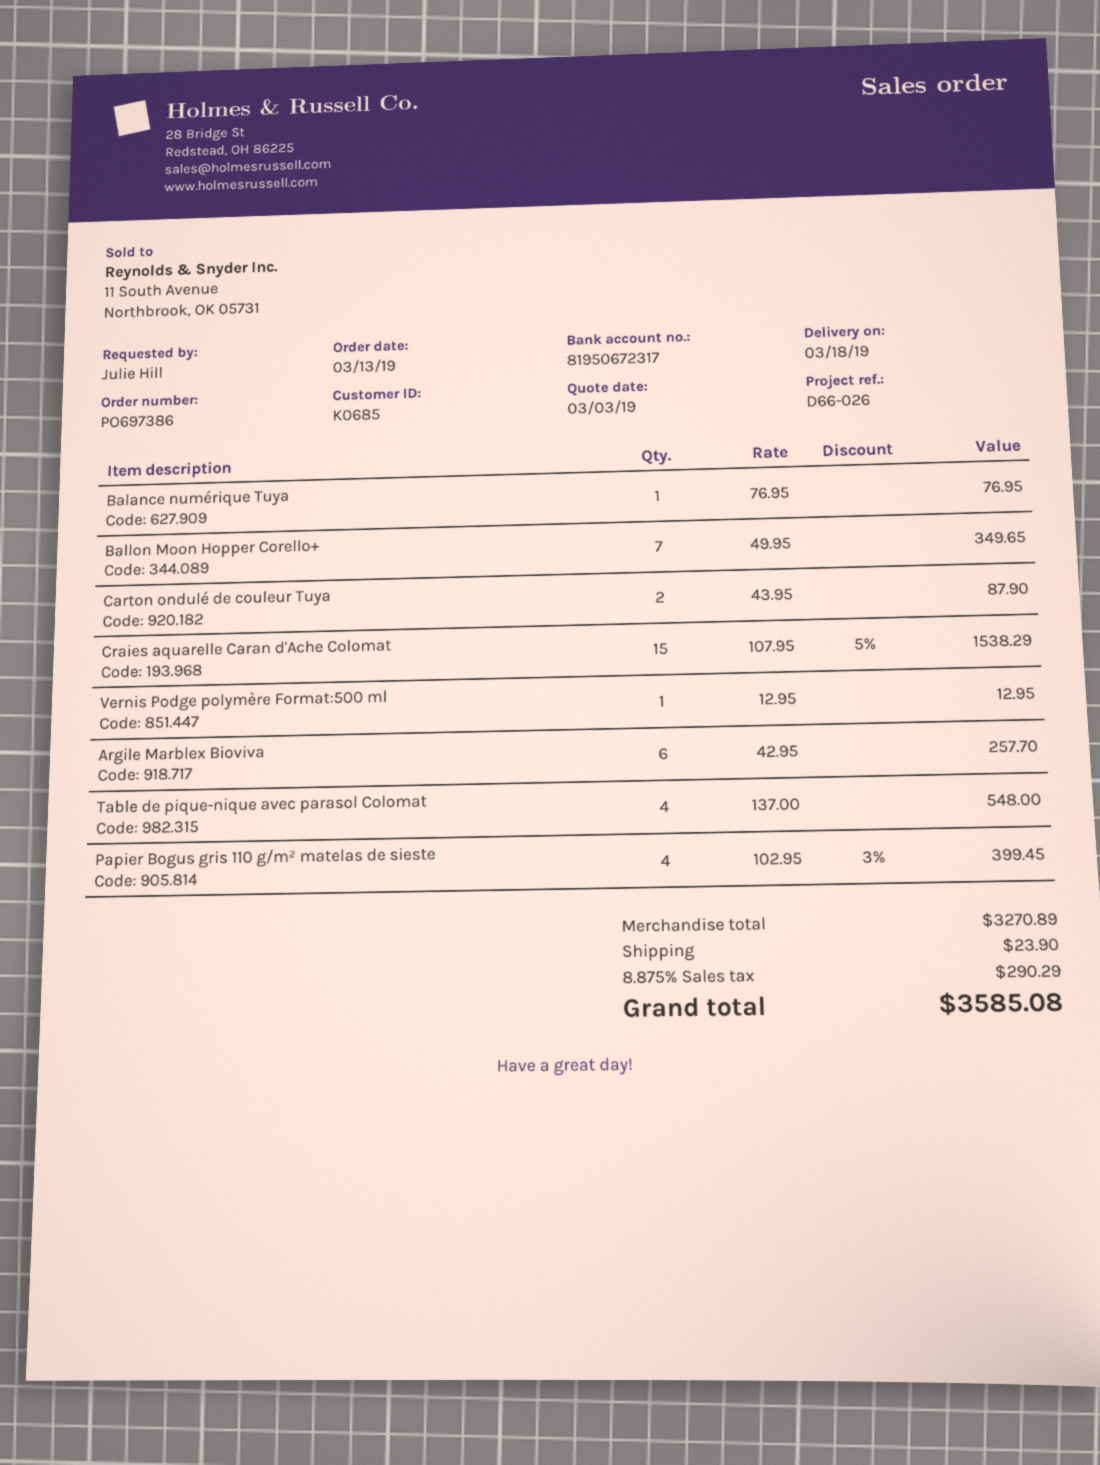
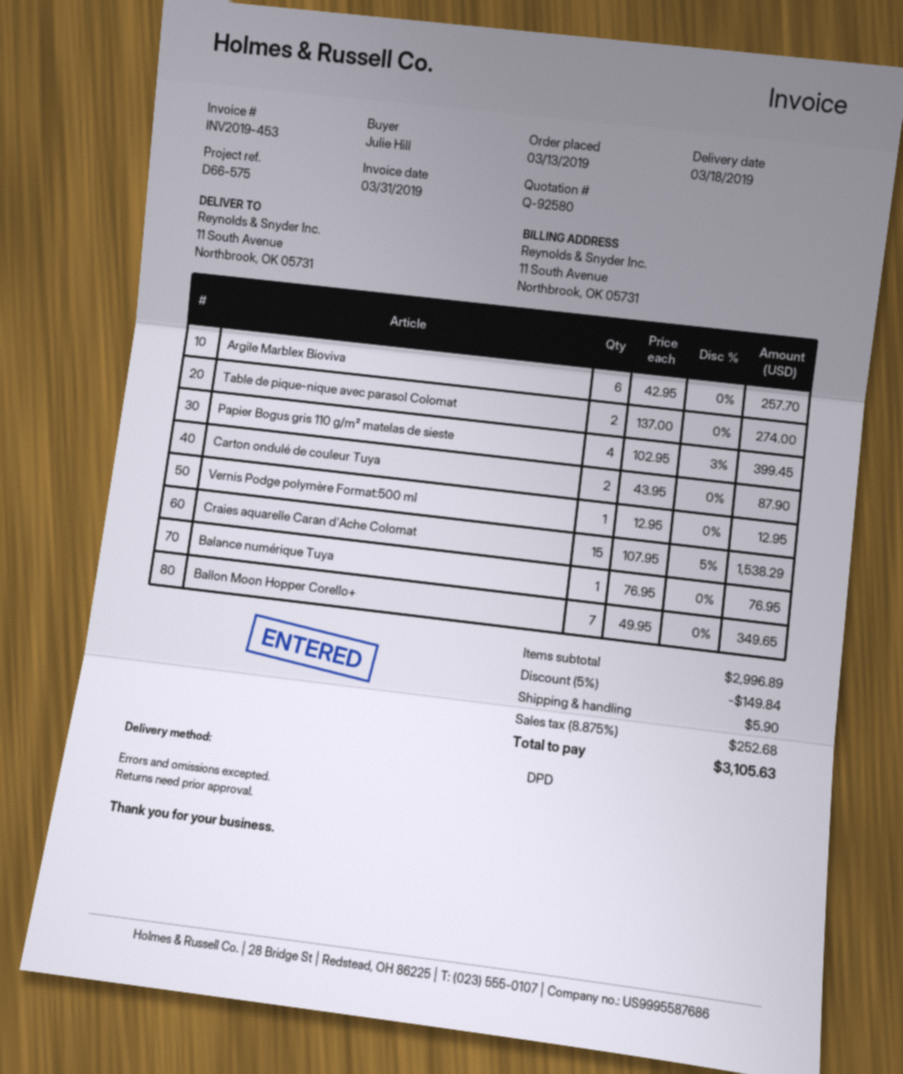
reference: D66-026 -> D66-575
Table de pique-nique avec parasol Colomat: 4 x 137.00 = 548.00 -> 2 x 137.00 = 274.00
subtotal: 3270.89 -> 2996.89
discount: none -> 5% = 149.84
shipping: 23.90 -> 5.90
tax: 8.875% = 290.29 -> 8.875% = 252.68
total: 3585.08 -> 3105.63

